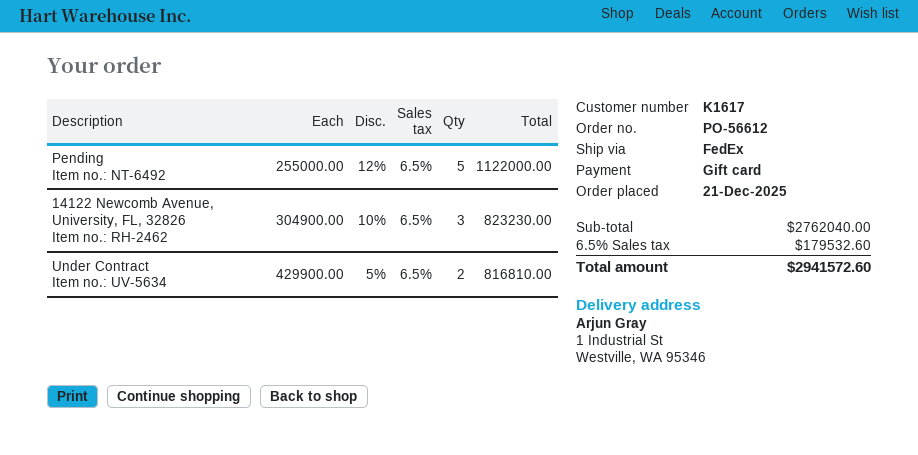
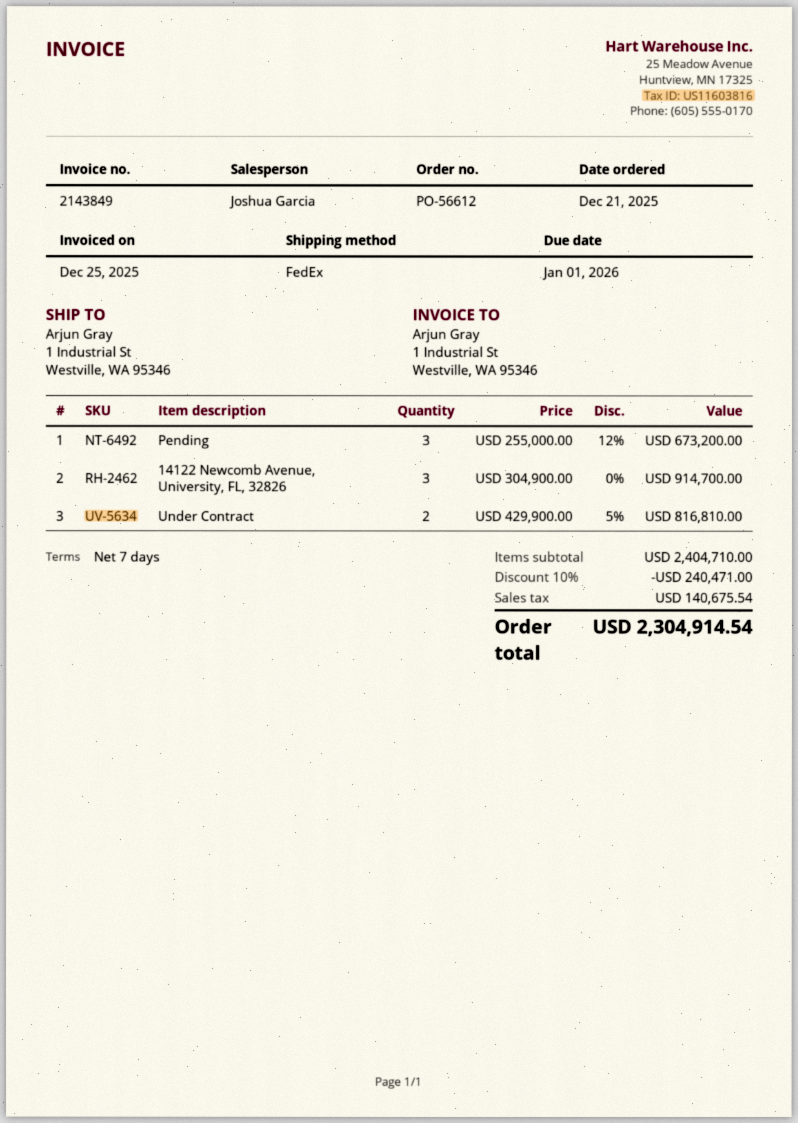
Pending: 5 x 255000.00 - 12% = 1122000.00 -> 3 x 255000.00 - 12% = 673200.00
14122 Newcomb Avenue, University, FL, 32826: 3 x 304900.00 - 10% = 823230.00 -> 3 x 304900.00 = 914700.00
subtotal: 2762040.00 -> 2404710.00
discount: none -> 10% = 240471.00
tax: 179532.60 -> 140675.54
total: 2941572.60 -> 2304914.54

